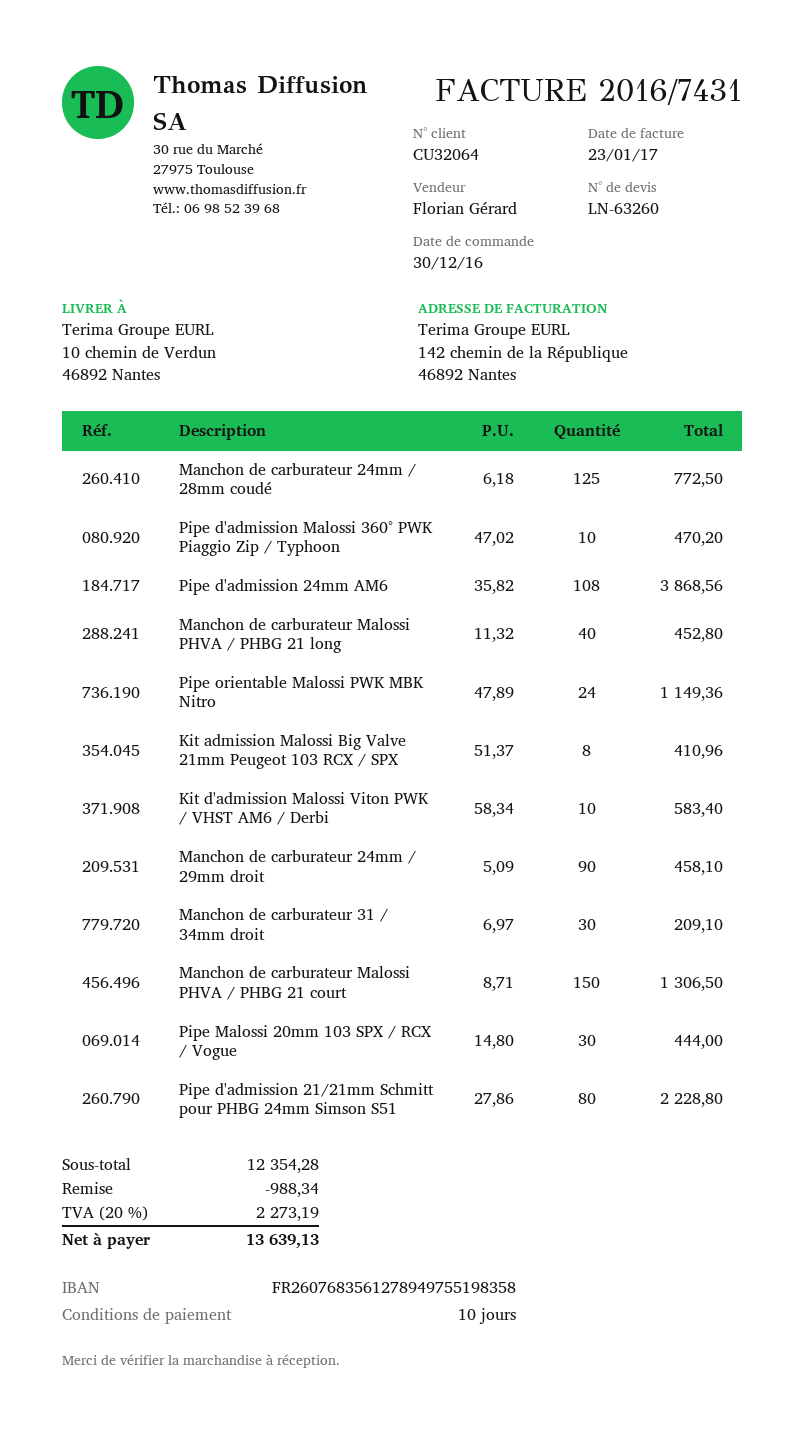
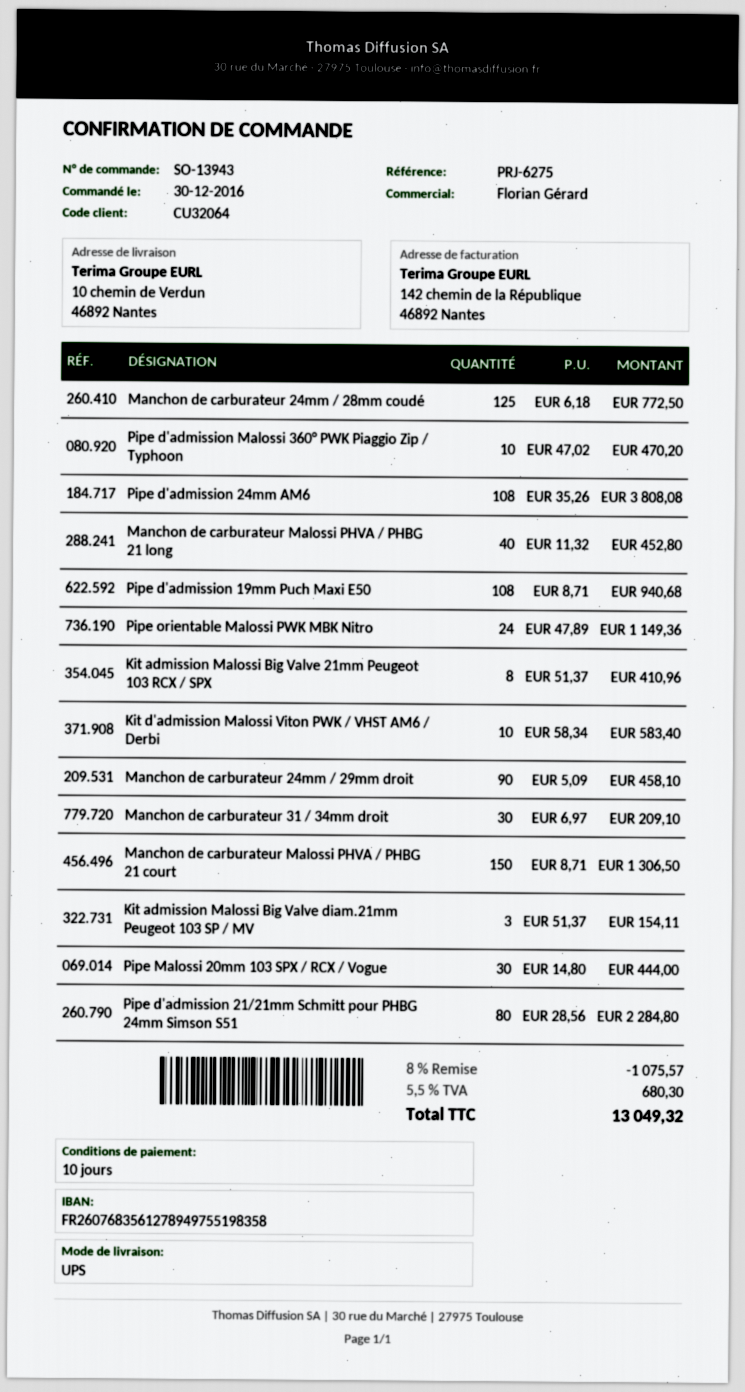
Pipe d'admission 24mm AM6: 108 x 35.82 = 3868.56 -> 108 x 35.26 = 3808.08
Pipe d'admission 21/21mm Schmitt pour PHBG 24mm Simson S51: 80 x 27.86 = 2228.80 -> 80 x 28.56 = 2284.80
Pipe d'admission 19mm Puch Maxi E50: none -> 108 x 8.71 = 940.68
Kit admission Malossi Big Valve diam.21mm Peugeot 103 SP / MV: none -> 3 x 51.37 = 154.11
discount: 988.34 -> 1075.57
tax: 20% = 2273.19 -> 5.5% = 680.30
total: 13639.13 -> 13049.32

